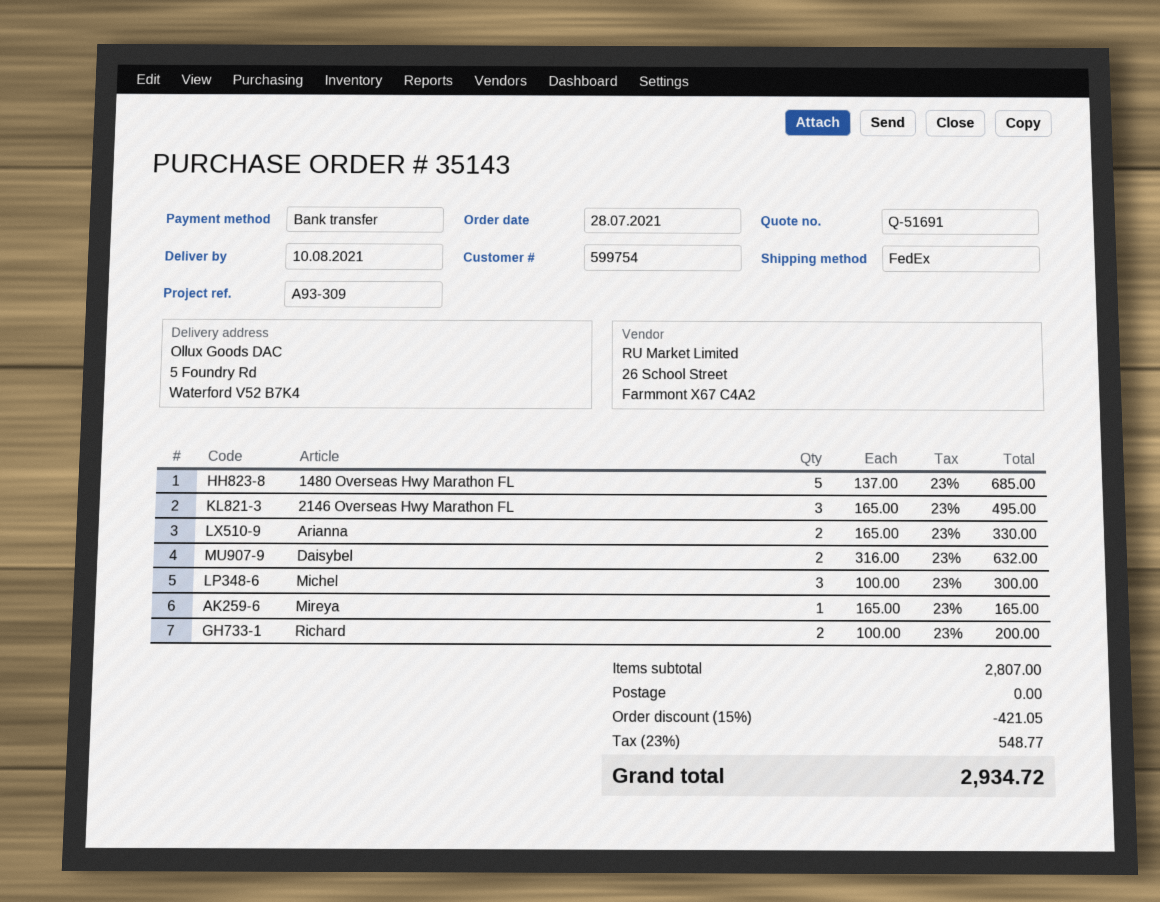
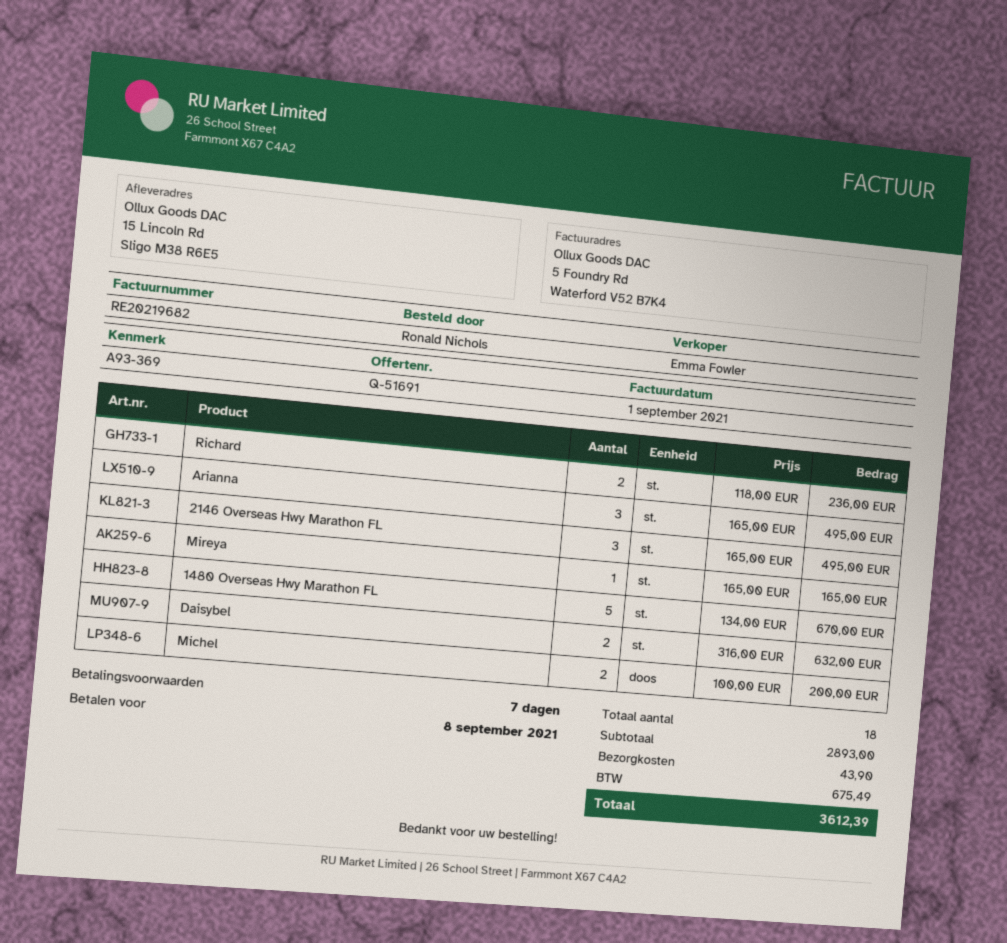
reference: A93-309 -> A93-369
ship to: 5 Foundry Rd, Waterford V52 B7K4 -> 15 Lincoln Rd, Sligo M38 R6E5
1480 Overseas Hwy Marathon FL: 5 x 137.00 = 685.00 -> 5 x 134.00 = 670.00
Arianna: 2 x 165.00 = 330.00 -> 3 x 165.00 = 495.00
Michel: 3 x 100.00 = 300.00 -> 2 x 100.00 = 200.00
Richard: 2 x 100.00 = 200.00 -> 2 x 118.00 = 236.00
subtotal: 2807.00 -> 2893.00
discount: 15% = 421.05 -> none
shipping: 0.00 -> 43.90
tax: 548.77 -> 675.49
total: 2934.72 -> 3612.39

